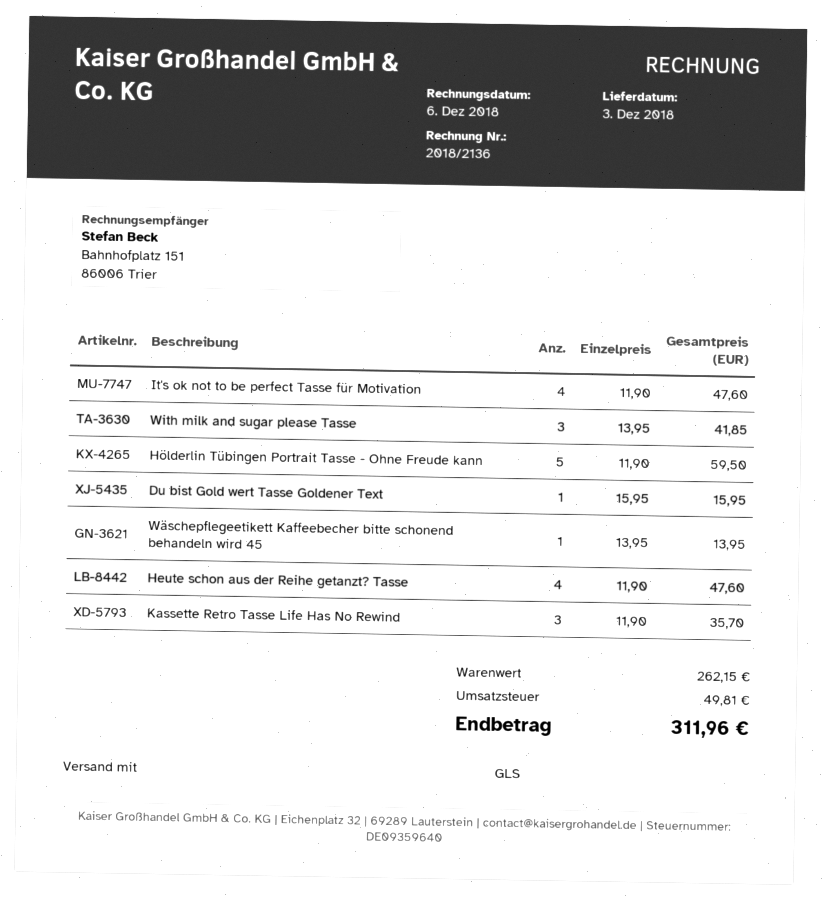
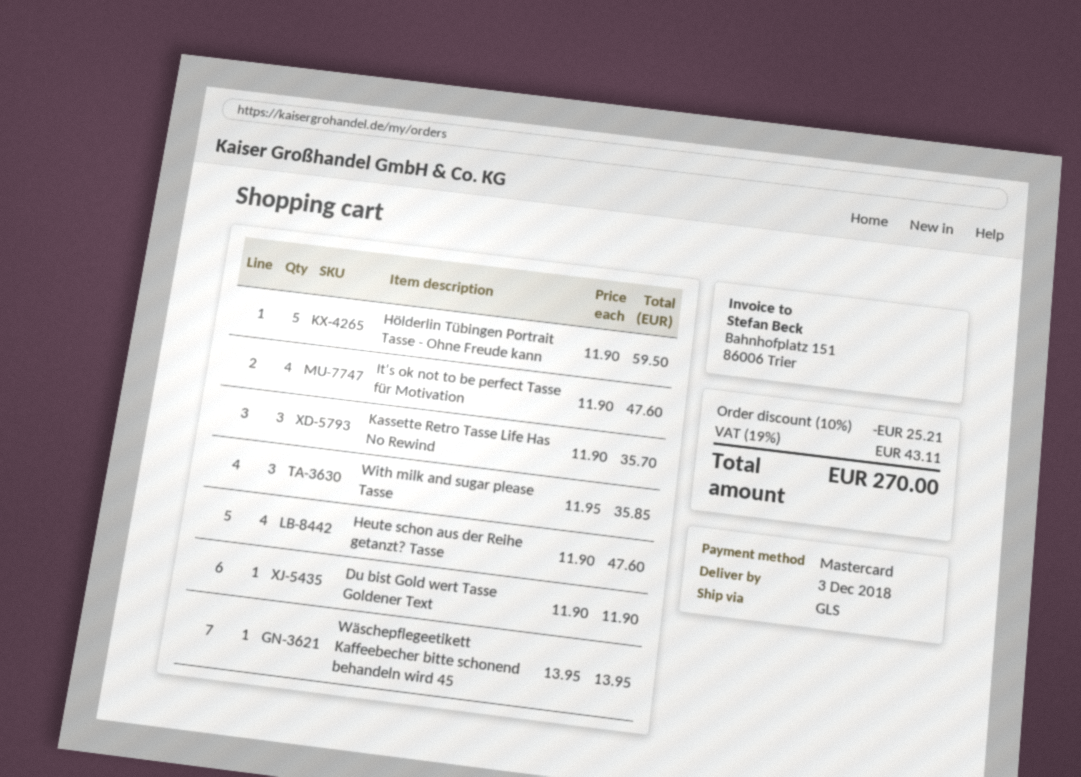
With milk and sugar please Tasse: 3 x 13.95 = 41.85 -> 3 x 11.95 = 35.85
Du bist Gold wert Tasse Goldener Text: 1 x 15.95 = 15.95 -> 1 x 11.90 = 11.90
discount: none -> 10% = 25.21
tax: 49.81 -> 43.11
total: 311.96 -> 270.00

